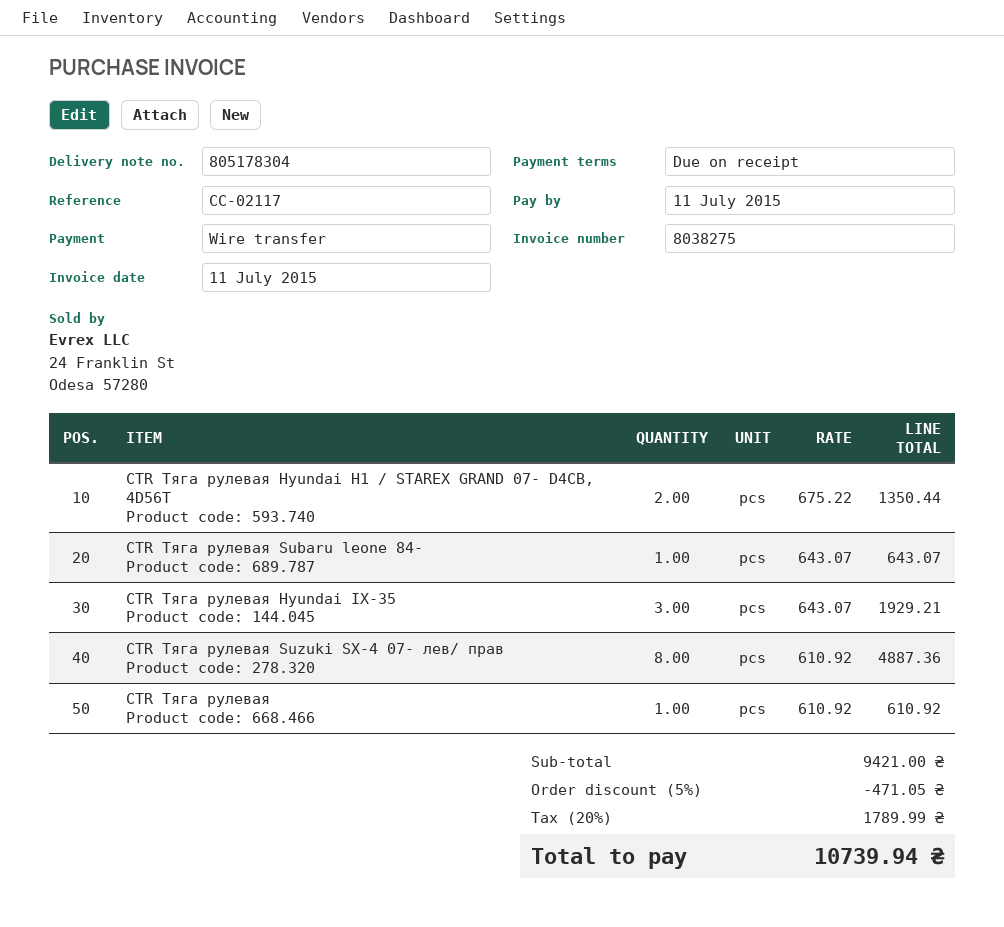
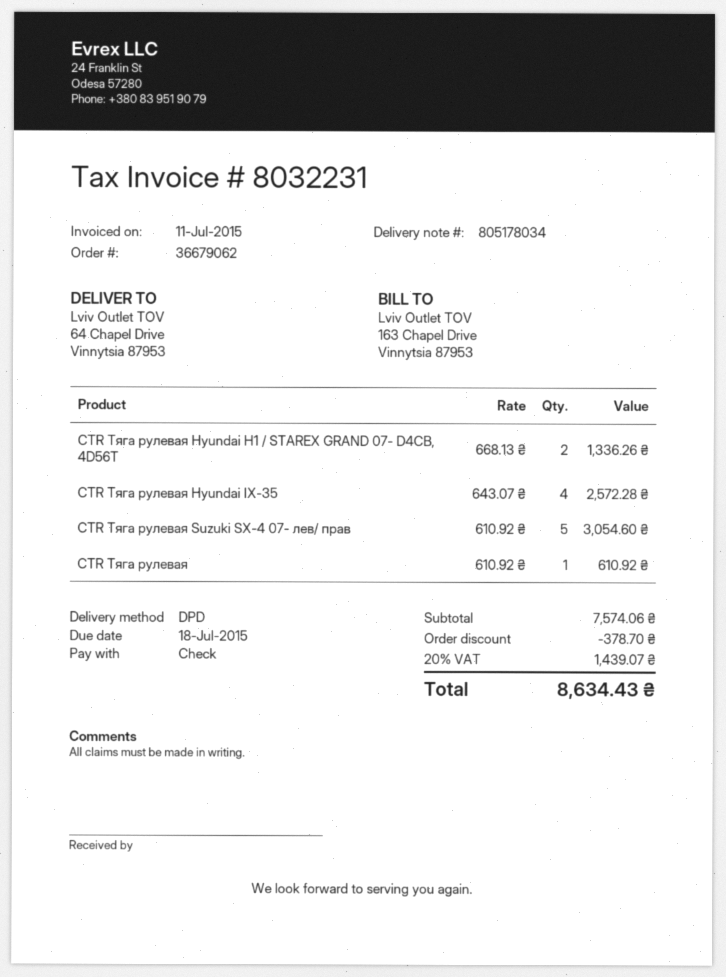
delivery note number: 805178304 -> 805178034
invoice number: 8038275 -> 8032231
due date: 2015-07-11 -> 2015-07-18
payment method: bank transfer -> cheque
CTR Тяга рулевая Hyundai H1 / STAREX GRAND 07- D4CB, 4D56T: 2 x 675.22 = 1350.44 -> 2 x 668.13 = 1336.26
CTR Тяга рулевая Subaru leone 84-: 1 x 643.07 = 643.07 -> none
CTR Тяга рулевая Hyundai IX-35: 3 x 643.07 = 1929.21 -> 4 x 643.07 = 2572.28
CTR Тяга рулевая Suzuki SX-4 07- лев/ прав: 8 x 610.92 = 4887.36 -> 5 x 610.92 = 3054.60
subtotal: 9421.00 -> 7574.06
discount: 471.05 -> 378.70
tax: 20% = 1789.99 -> 20% = 1439.07
total: 10739.94 -> 8634.43

